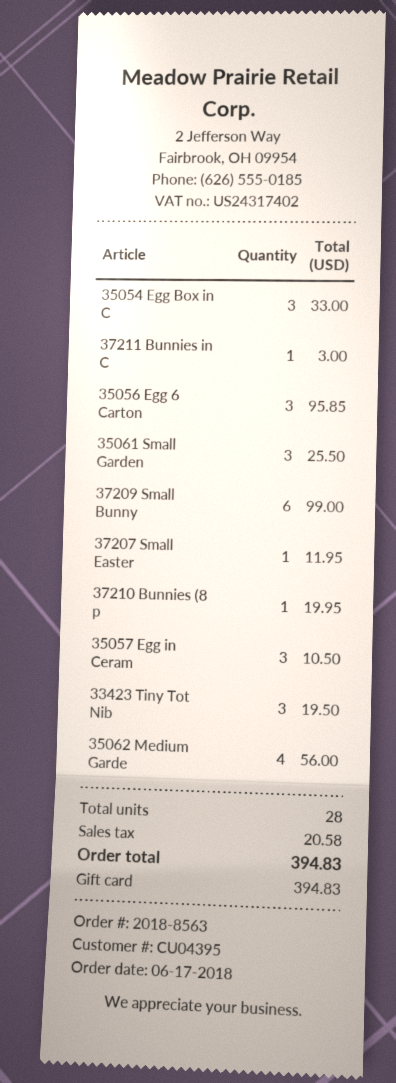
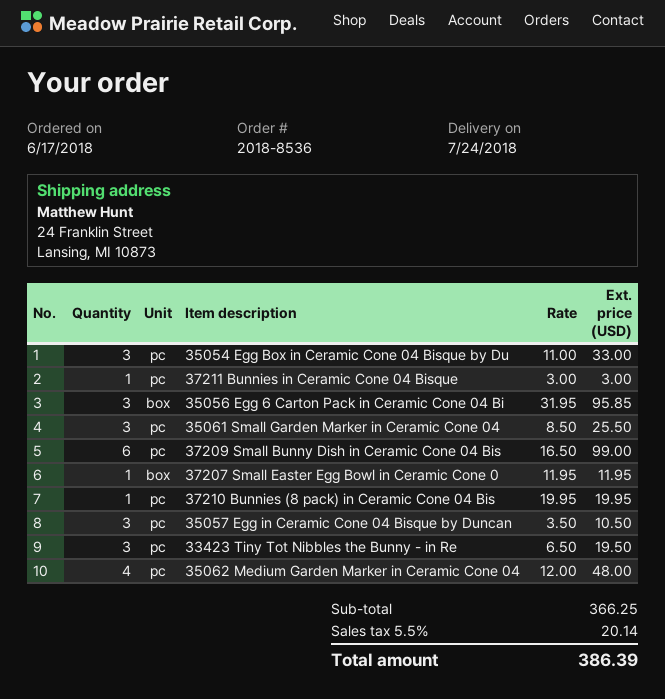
order number: 2018-8563 -> 2018-8536
35062 Medium Garde: 4 for 56.00 -> 4 for 48.00
tax: 20.58 -> 20.14
total: 394.83 -> 386.39

